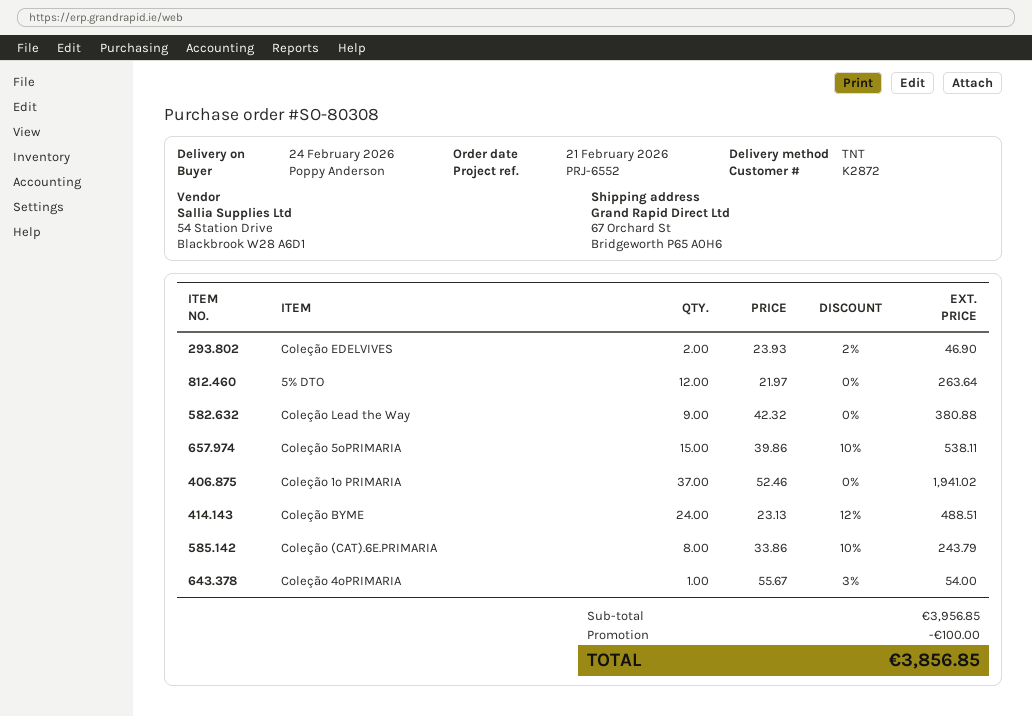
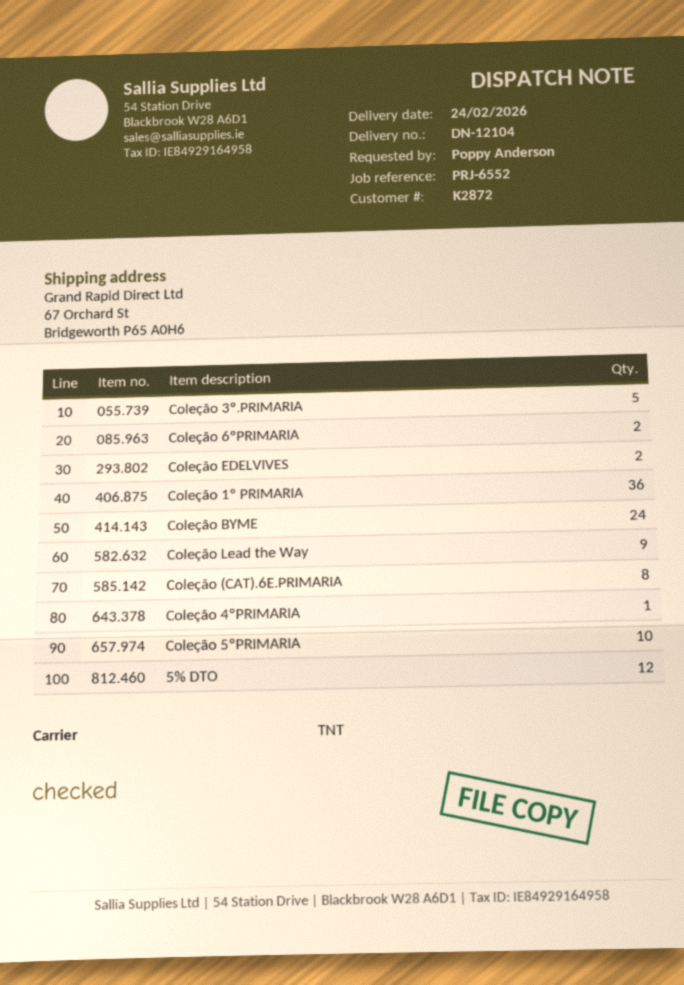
Coleção 5ºPRIMARIA: 15 -> 10
Coleção 1º PRIMARIA: 37 -> 36
Coleção 3º.PRIMARIA: none -> 5
Coleção 6ºPRIMARIA: none -> 2

